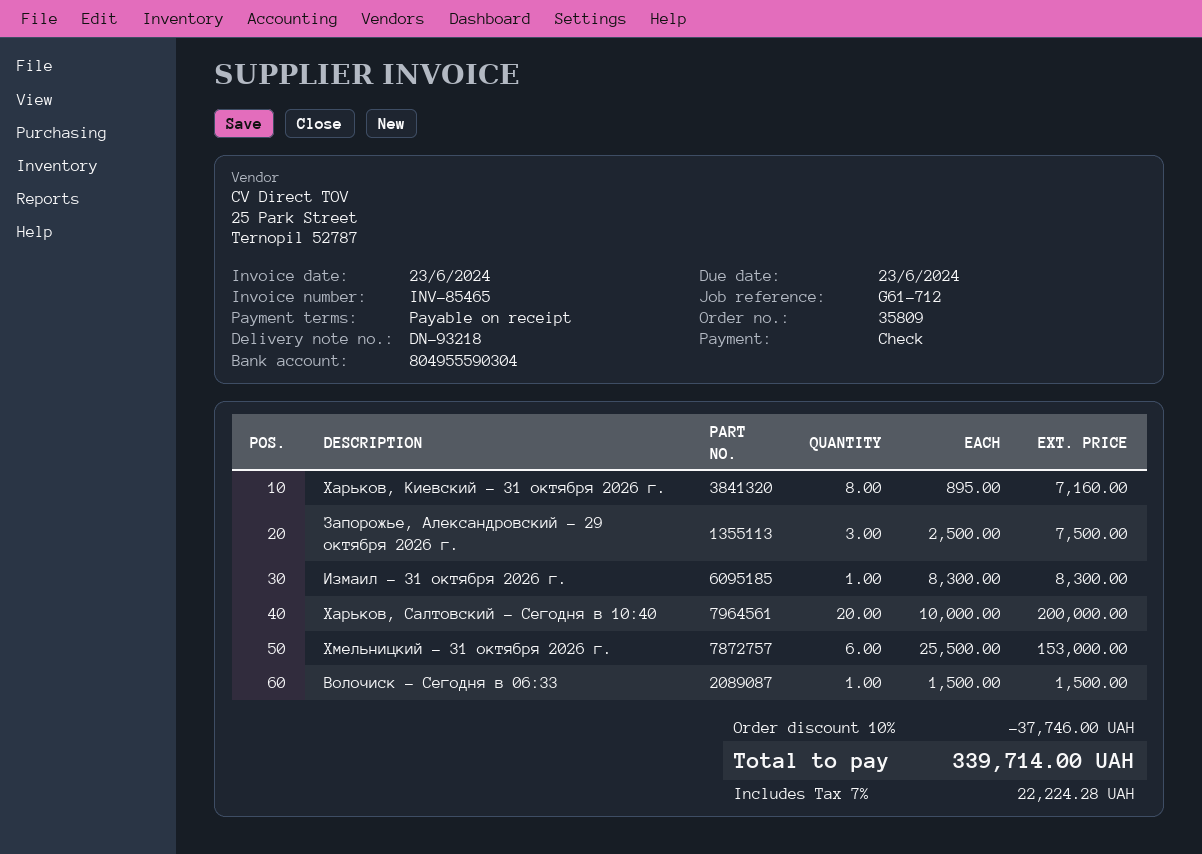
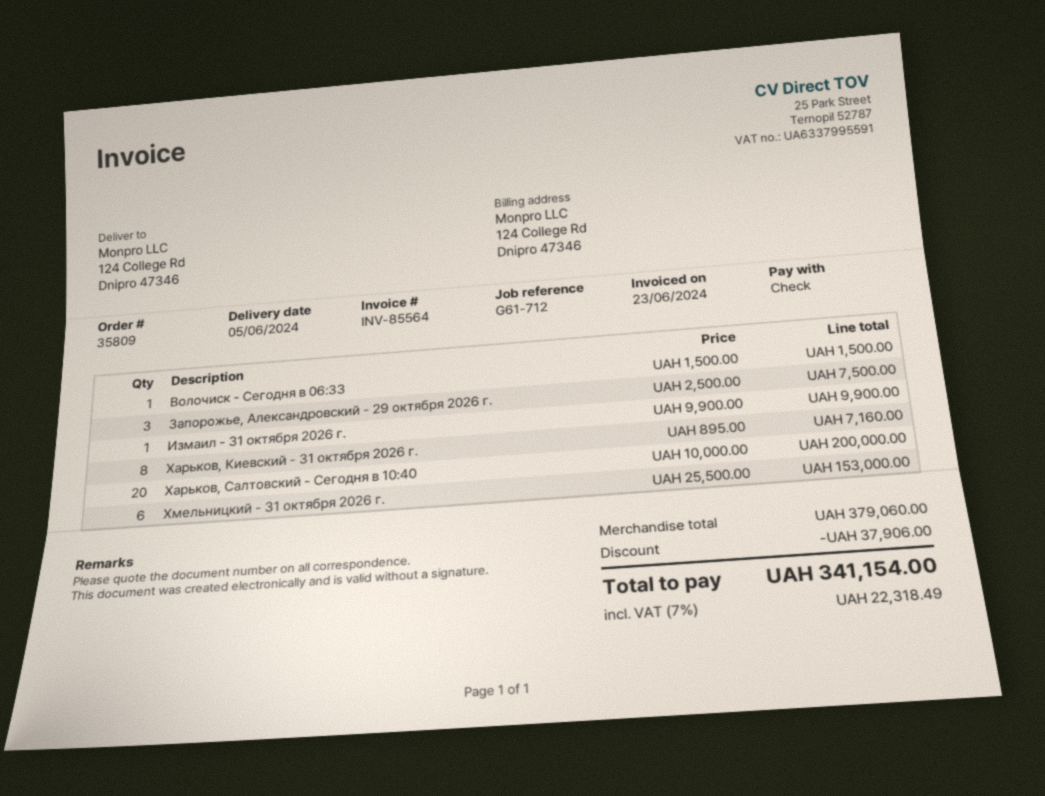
invoice number: INV-85465 -> INV-85564
Измаил - 31 октября 2026 г.: 1 x 8300.00 = 8300.00 -> 1 x 9900.00 = 9900.00
discount: 37746.00 -> 37906.00
tax: 7% = 22224.28 -> 7% = 22318.49
total: 339714.00 -> 341154.00

